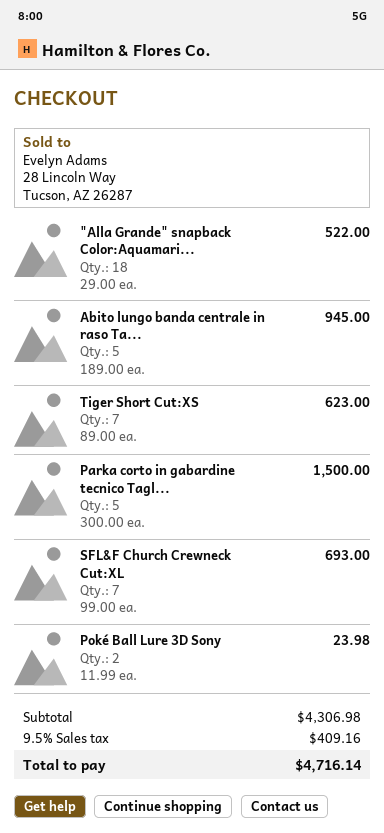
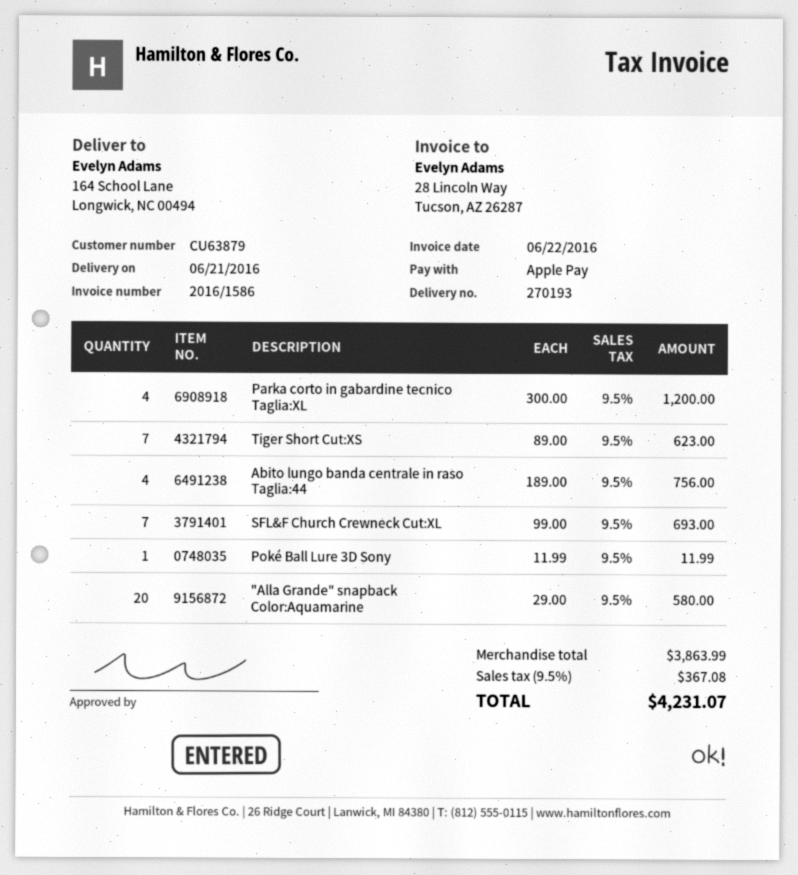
"Alla Grande" snapback Color:Aquamari...: 18 x 29.00 = 522.00 -> 20 x 29.00 = 580.00
Abito lungo banda centrale in raso Ta...: 5 x 189.00 = 945.00 -> 4 x 189.00 = 756.00
Parka corto in gabardine tecnico Tagl...: 5 x 300.00 = 1500.00 -> 4 x 300.00 = 1200.00
Poké Ball Lure 3D Sony: 2 x 11.99 = 23.98 -> 1 x 11.99 = 11.99
subtotal: 4306.98 -> 3863.99
tax: 9.5% = 409.16 -> 9.5% = 367.08
total: 4716.14 -> 4231.07

